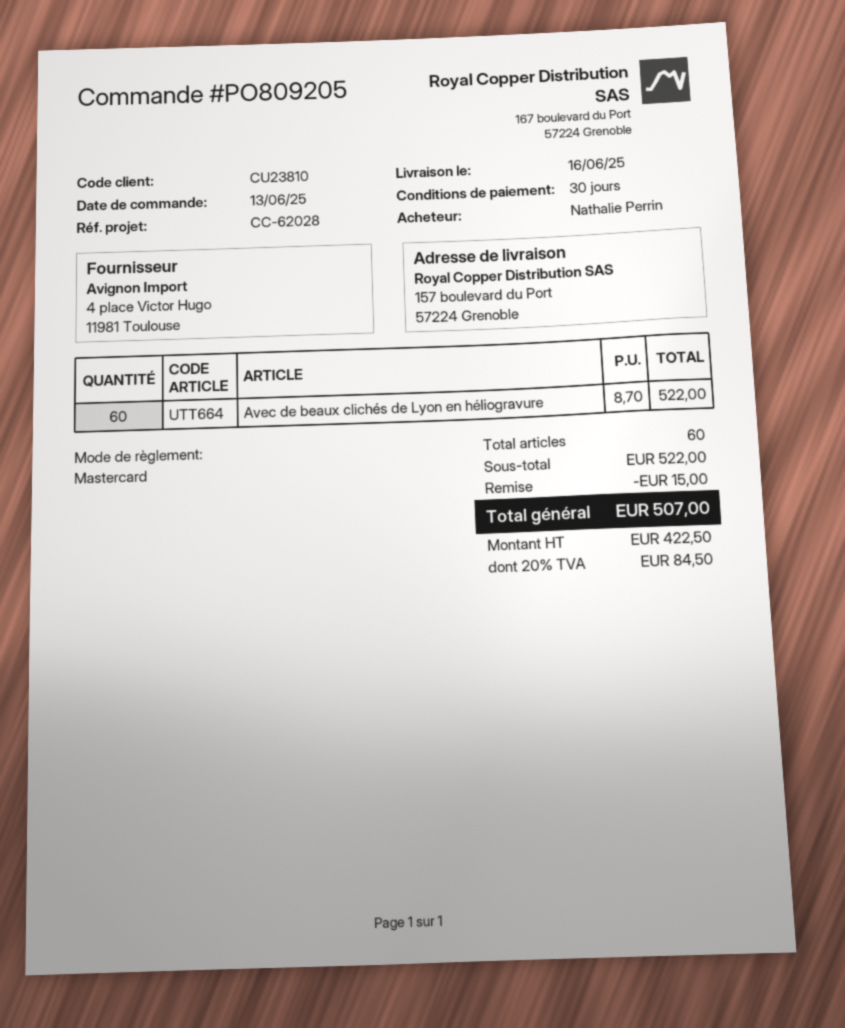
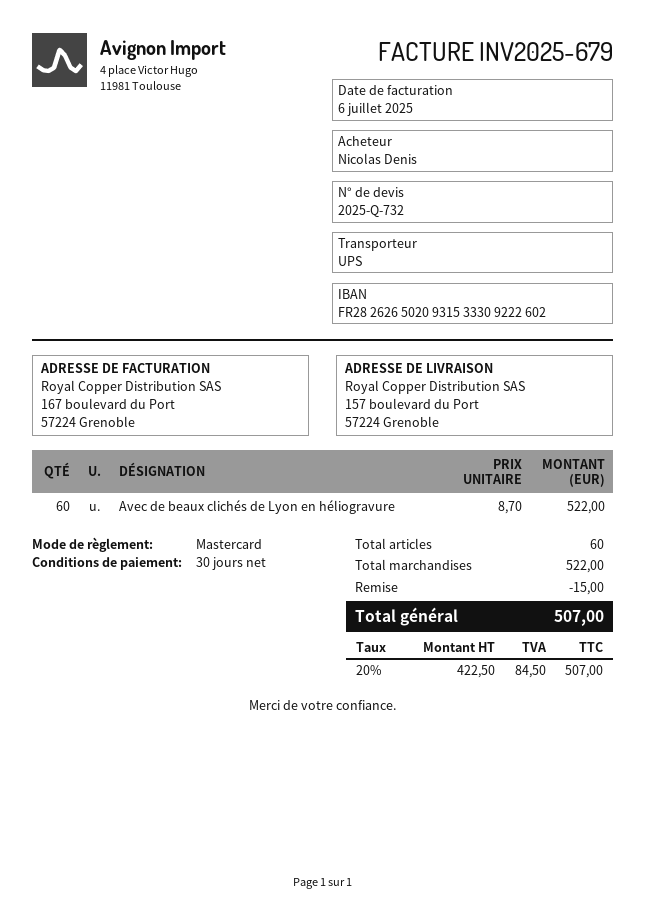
ordered by: Nathalie Perrin -> Nicolas Denis

